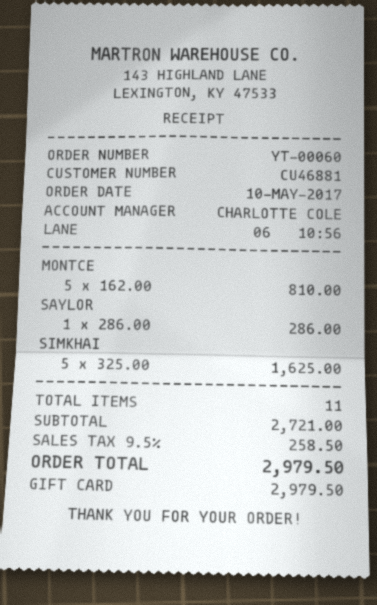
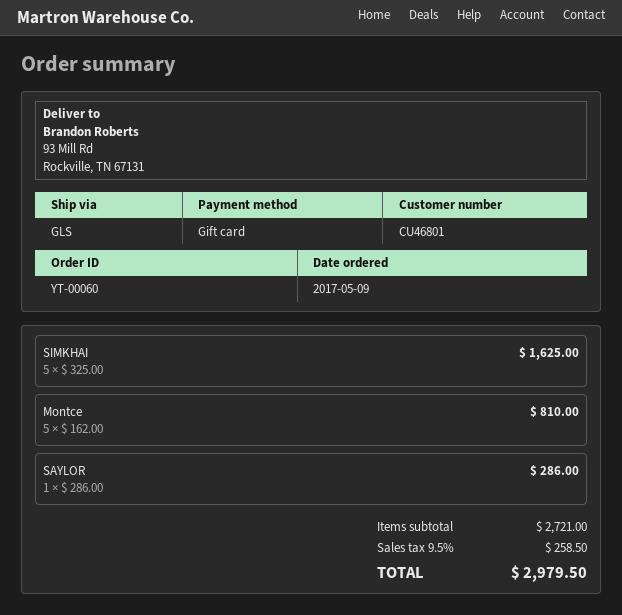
order date: 2017-05-10 -> 2017-05-09
customer number: CU46881 -> CU46801

